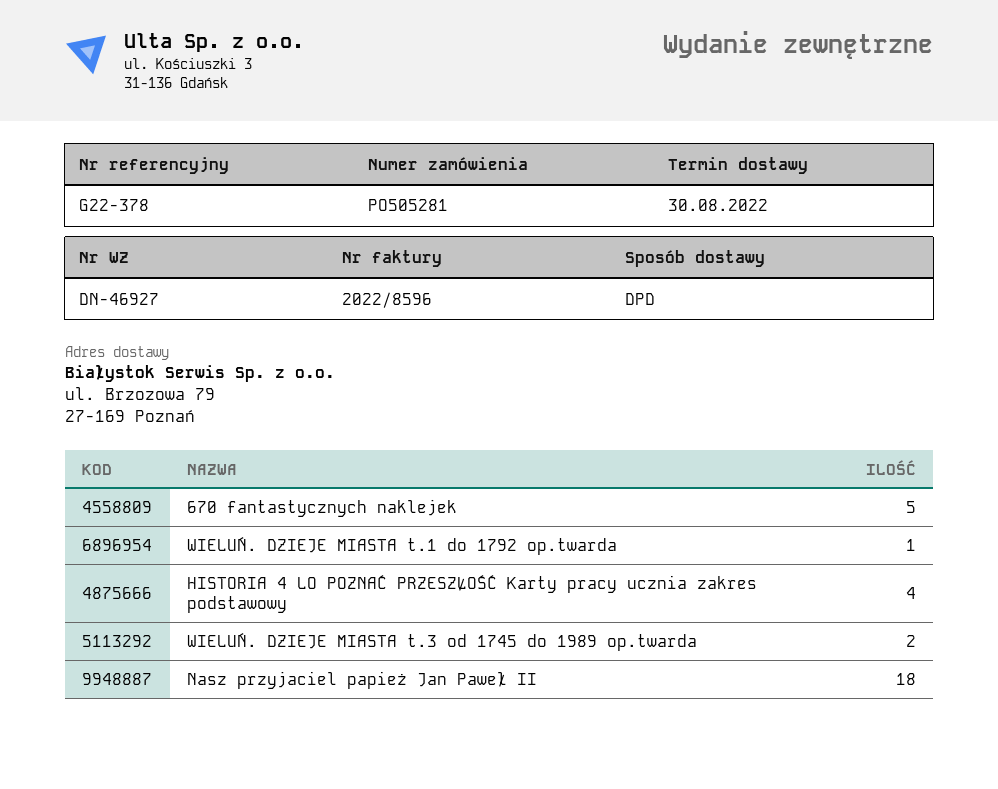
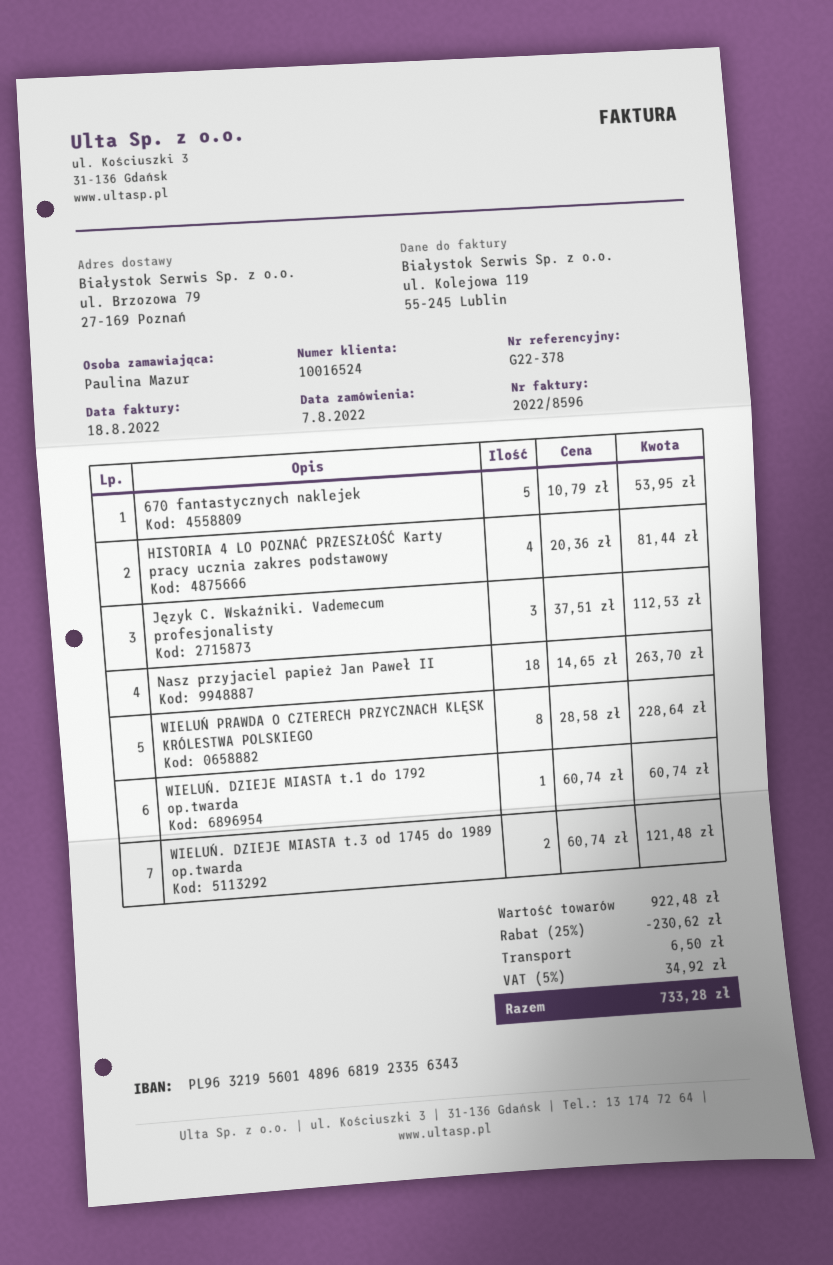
Język C. Wskaźniki. Vademecum profesjonalisty: none -> 3
WIELUŃ PRAWDA O CZTERECH PRZYCZNACH KLĘSK KRÓLESTWA POLSKIEGO: none -> 8

